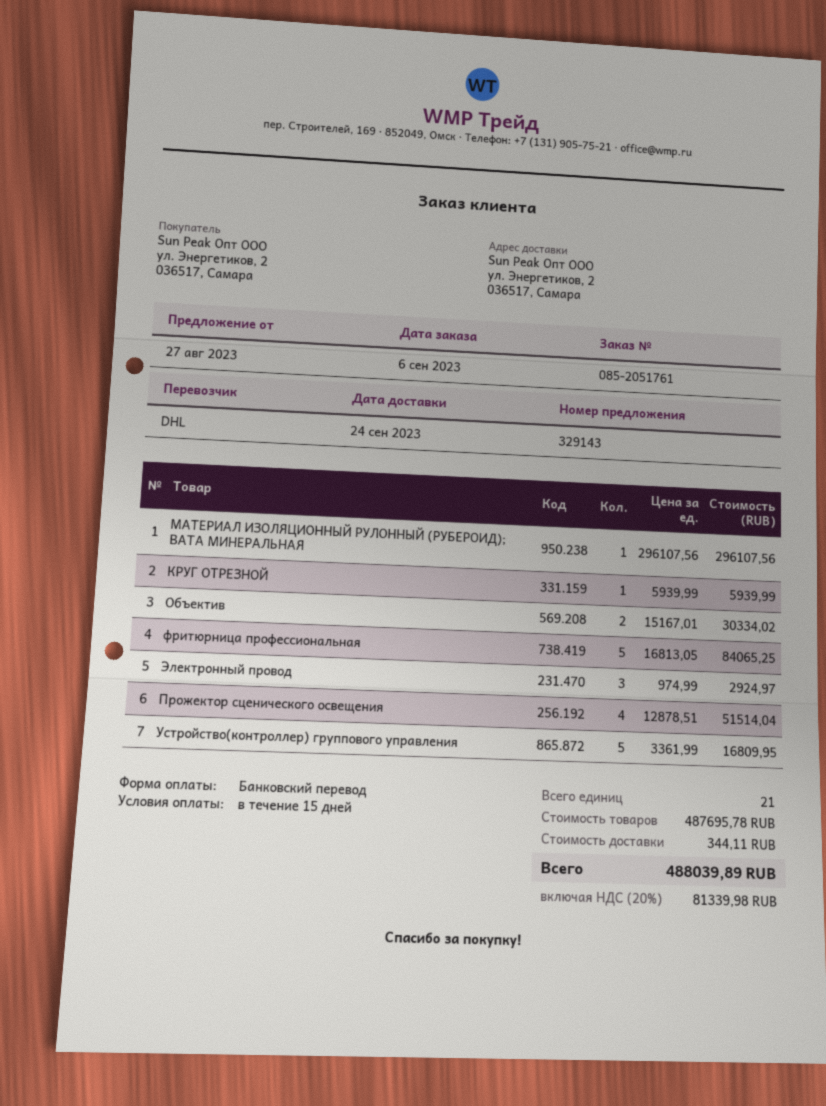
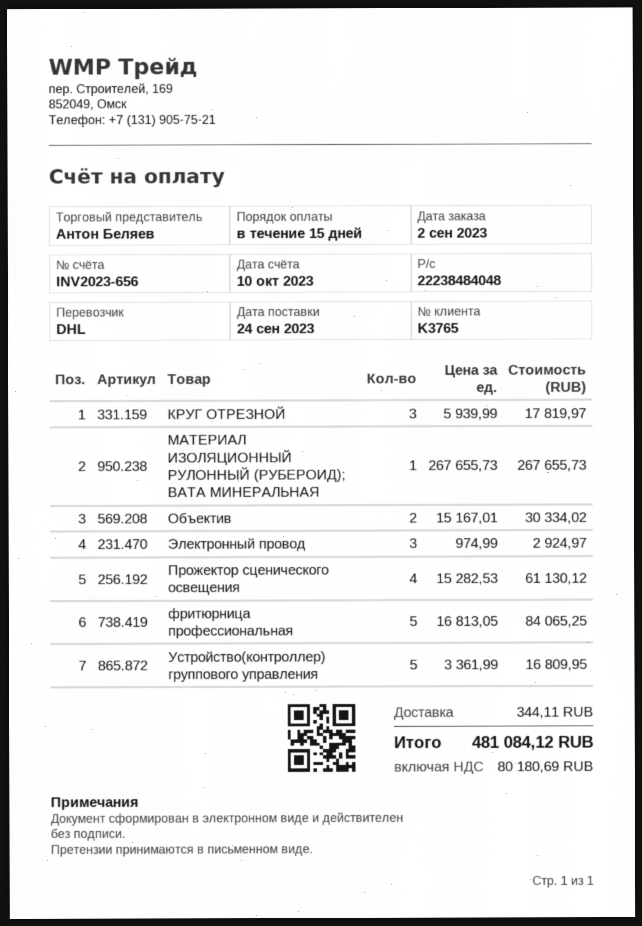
order date: 2023-09-06 -> 2023-09-02
МАТЕРИАЛ ИЗОЛЯЦИОННЫЙ РУЛОННЫЙ (РУБЕРОИД); ВАТА МИНЕРАЛЬНАЯ: 1 x 296107.56 = 296107.56 -> 1 x 267655.73 = 267655.73
КРУГ ОТРЕЗНОЙ: 1 x 5939.99 = 5939.99 -> 3 x 5939.99 = 17819.97
Прожектор сценического освещения: 4 x 12878.51 = 51514.04 -> 4 x 15282.53 = 61130.12
tax: 81339.98 -> 80180.69
total: 488039.89 -> 481084.12

